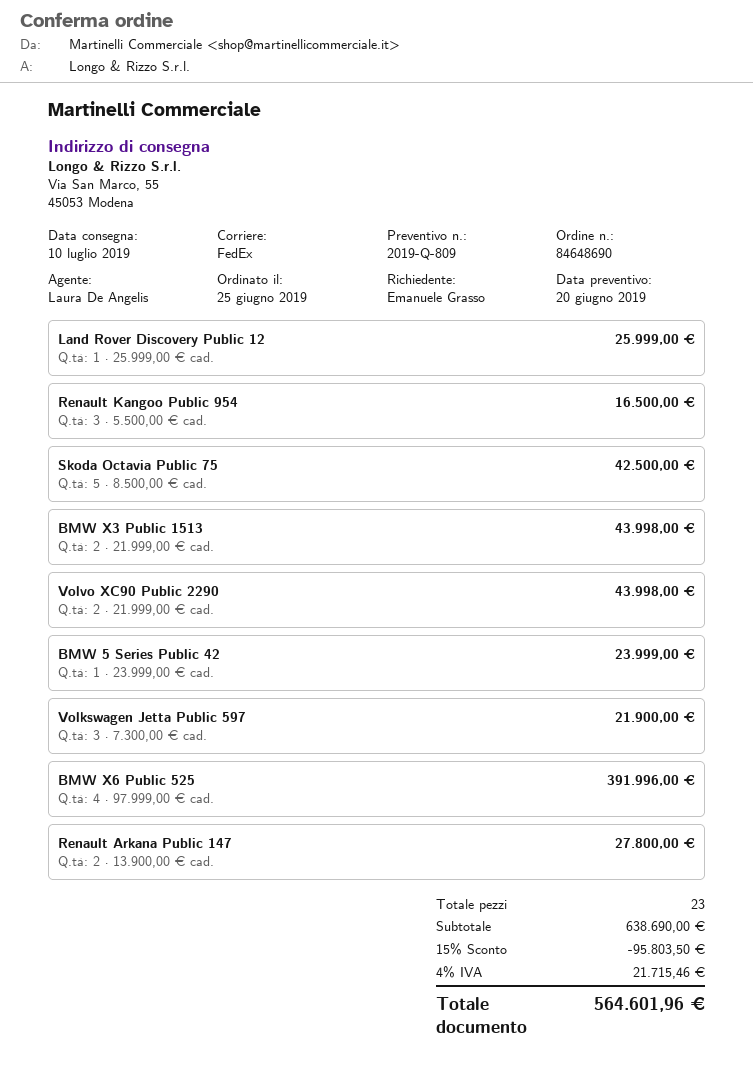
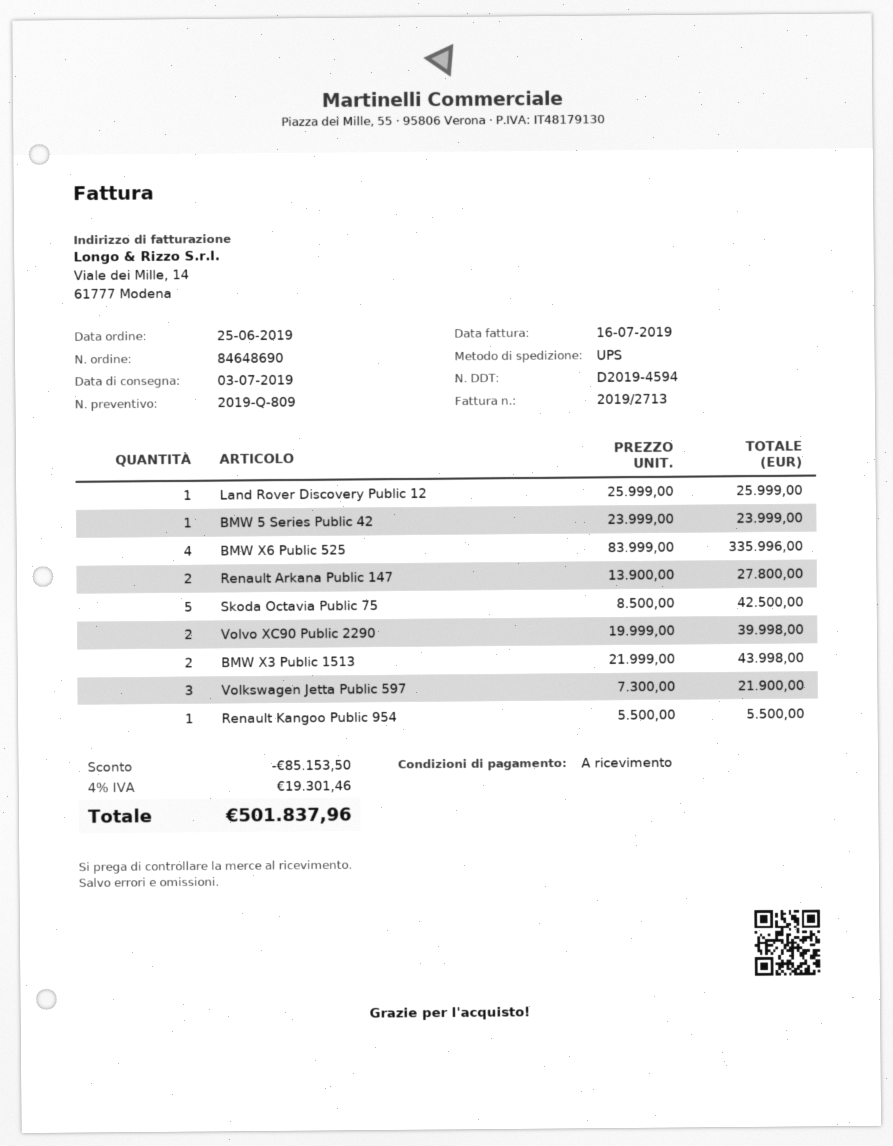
delivery date: 2019-07-10 -> 2019-07-03
shipping method: FedEx -> UPS
Renault Kangoo Public 954: 3 x 5500.00 = 16500.00 -> 1 x 5500.00 = 5500.00
Volvo XC90 Public 2290: 2 x 21999.00 = 43998.00 -> 2 x 19999.00 = 39998.00
BMW X6 Public 525: 4 x 97999.00 = 391996.00 -> 4 x 83999.00 = 335996.00
discount: 95803.50 -> 85153.50
tax: 4% = 21715.46 -> 4% = 19301.46
total: 564601.96 -> 501837.96

